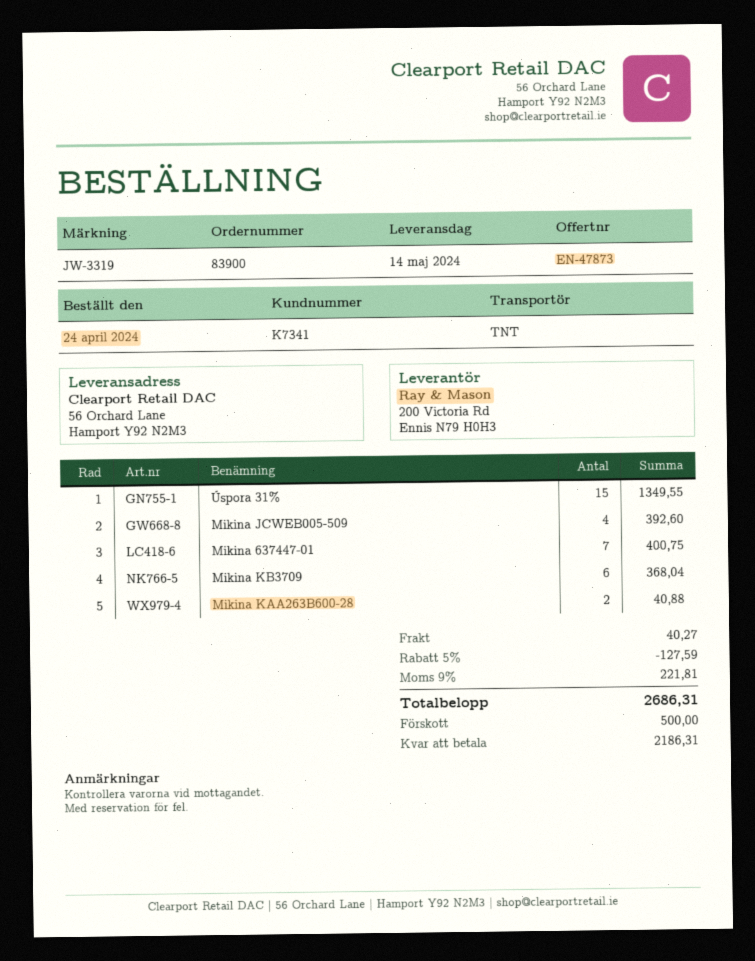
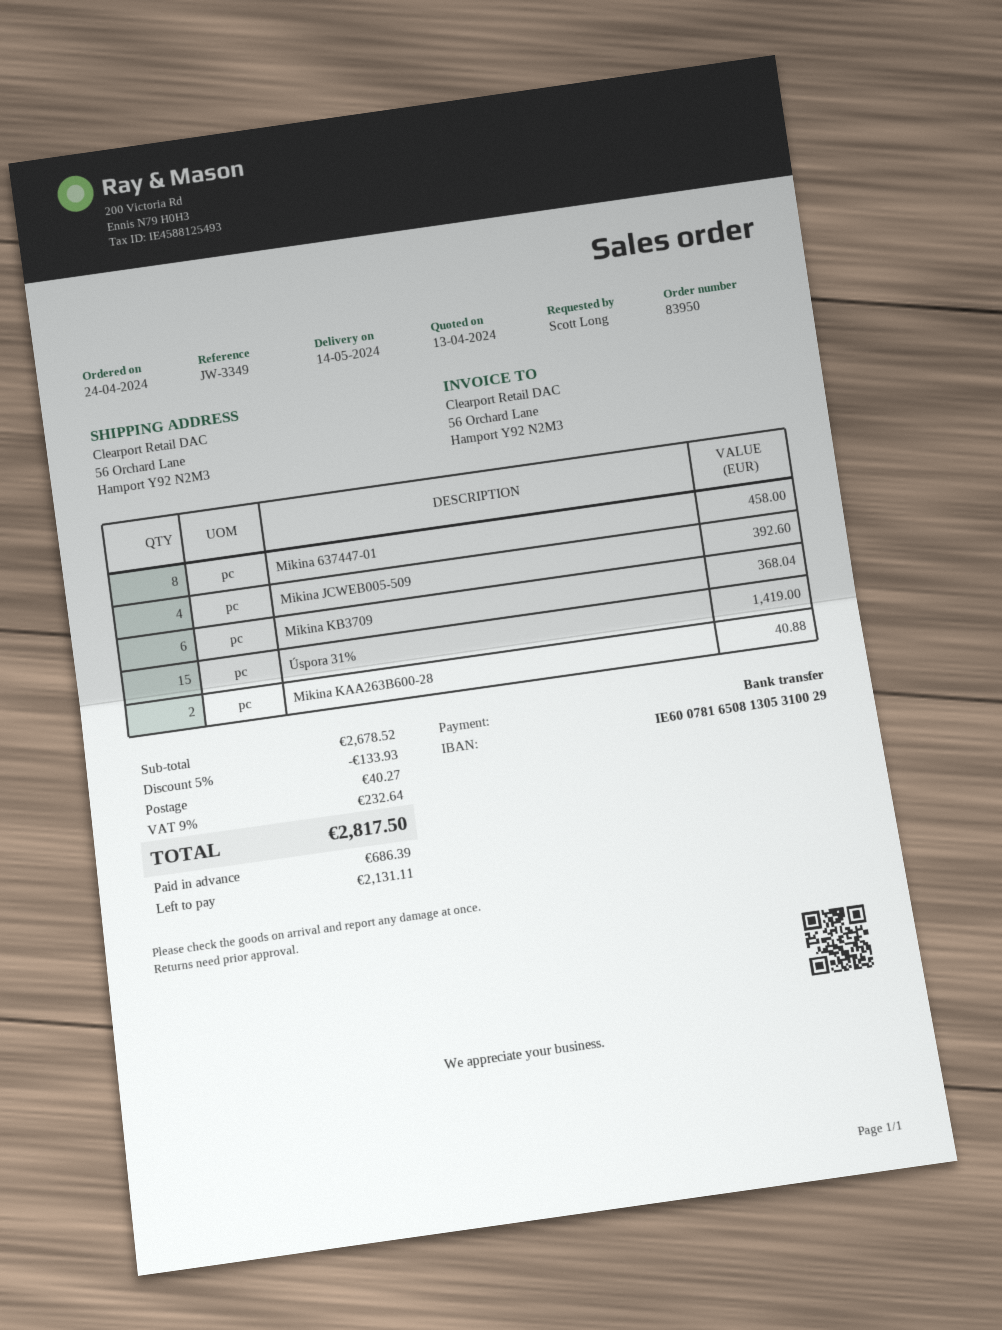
order number: 83900 -> 83950
reference: JW-3319 -> JW-3349
Úspora 31%: 15 for 1349.55 -> 15 for 1419.00
Mikina 637447-01: 7 for 400.75 -> 8 for 458.00
discount: 5% = 127.59 -> 5% = 133.93
tax: 9% = 221.81 -> 9% = 232.64
total: 2686.31 -> 2817.50
deposit: 500.00 -> 686.39
balance: 2186.31 -> 2131.11

